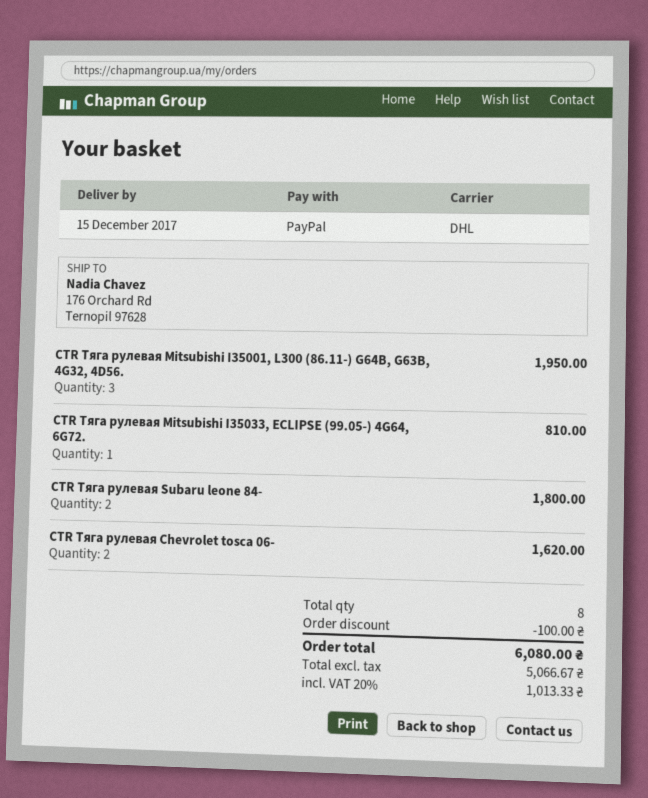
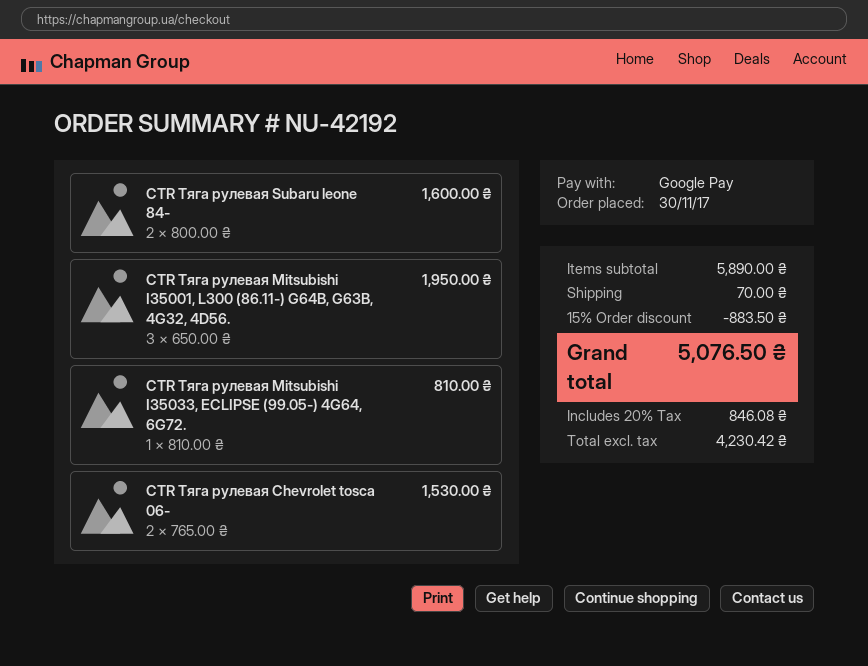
payment method: PayPal -> Google Pay
CTR Тяга рулевая Subaru leone 84-: 2 for 1800.00 -> 2 for 1600.00
CTR Тяга рулевая Chevrolet tosca 06-: 2 for 1620.00 -> 2 for 1530.00
discount: 100.00 -> 883.50
shipping: none -> 70.00
net: 5066.67 -> 4230.42
tax: 20% = 1013.33 -> 20% = 846.08
total: 6080.00 -> 5076.50

